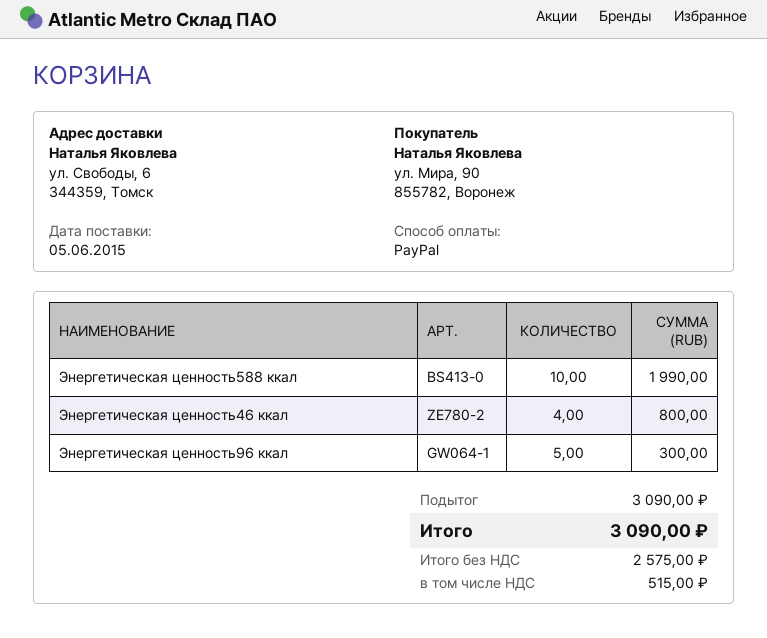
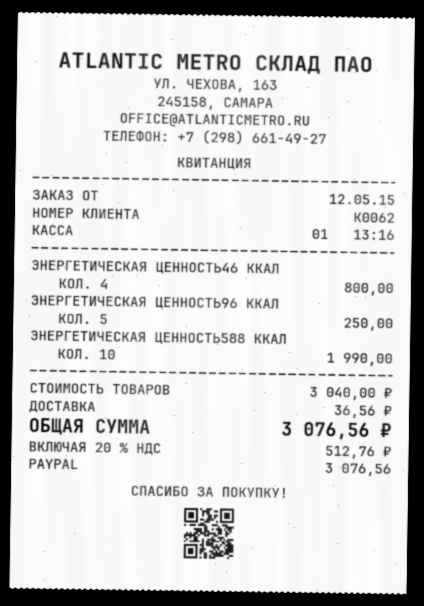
Энергетическая ценность96 ккал: 5 for 300.00 -> 5 for 250.00
subtotal: 3090.00 -> 3040.00
shipping: none -> 36.56
tax: 515.00 -> 512.76
total: 3090.00 -> 3076.56

